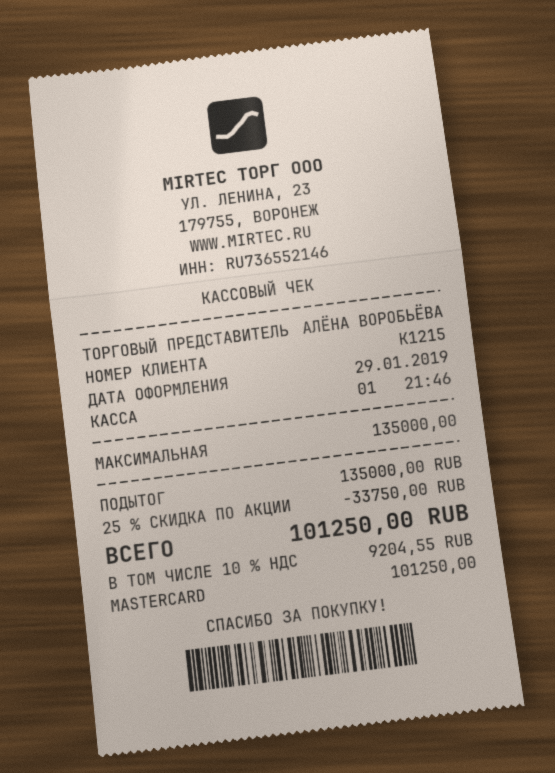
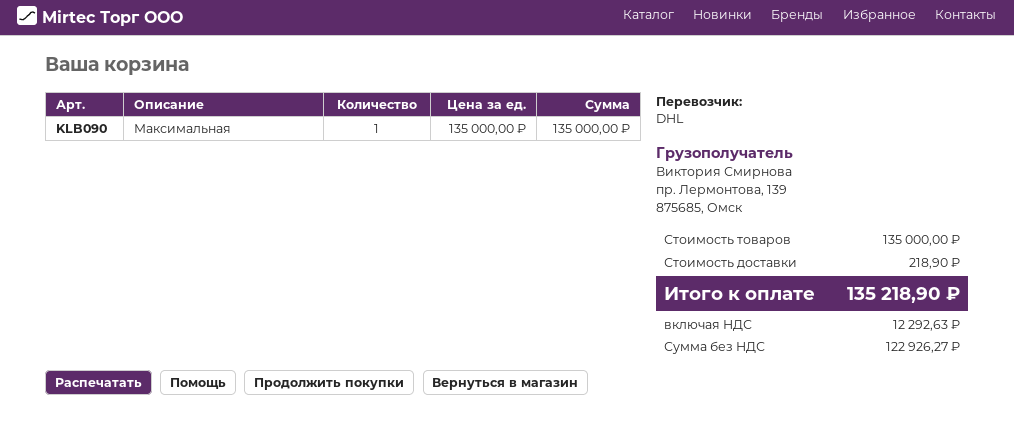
discount: 25% = 33750.00 -> none
shipping: none -> 218.90
tax: 9204.55 -> 12292.63
total: 101250.00 -> 135218.90

